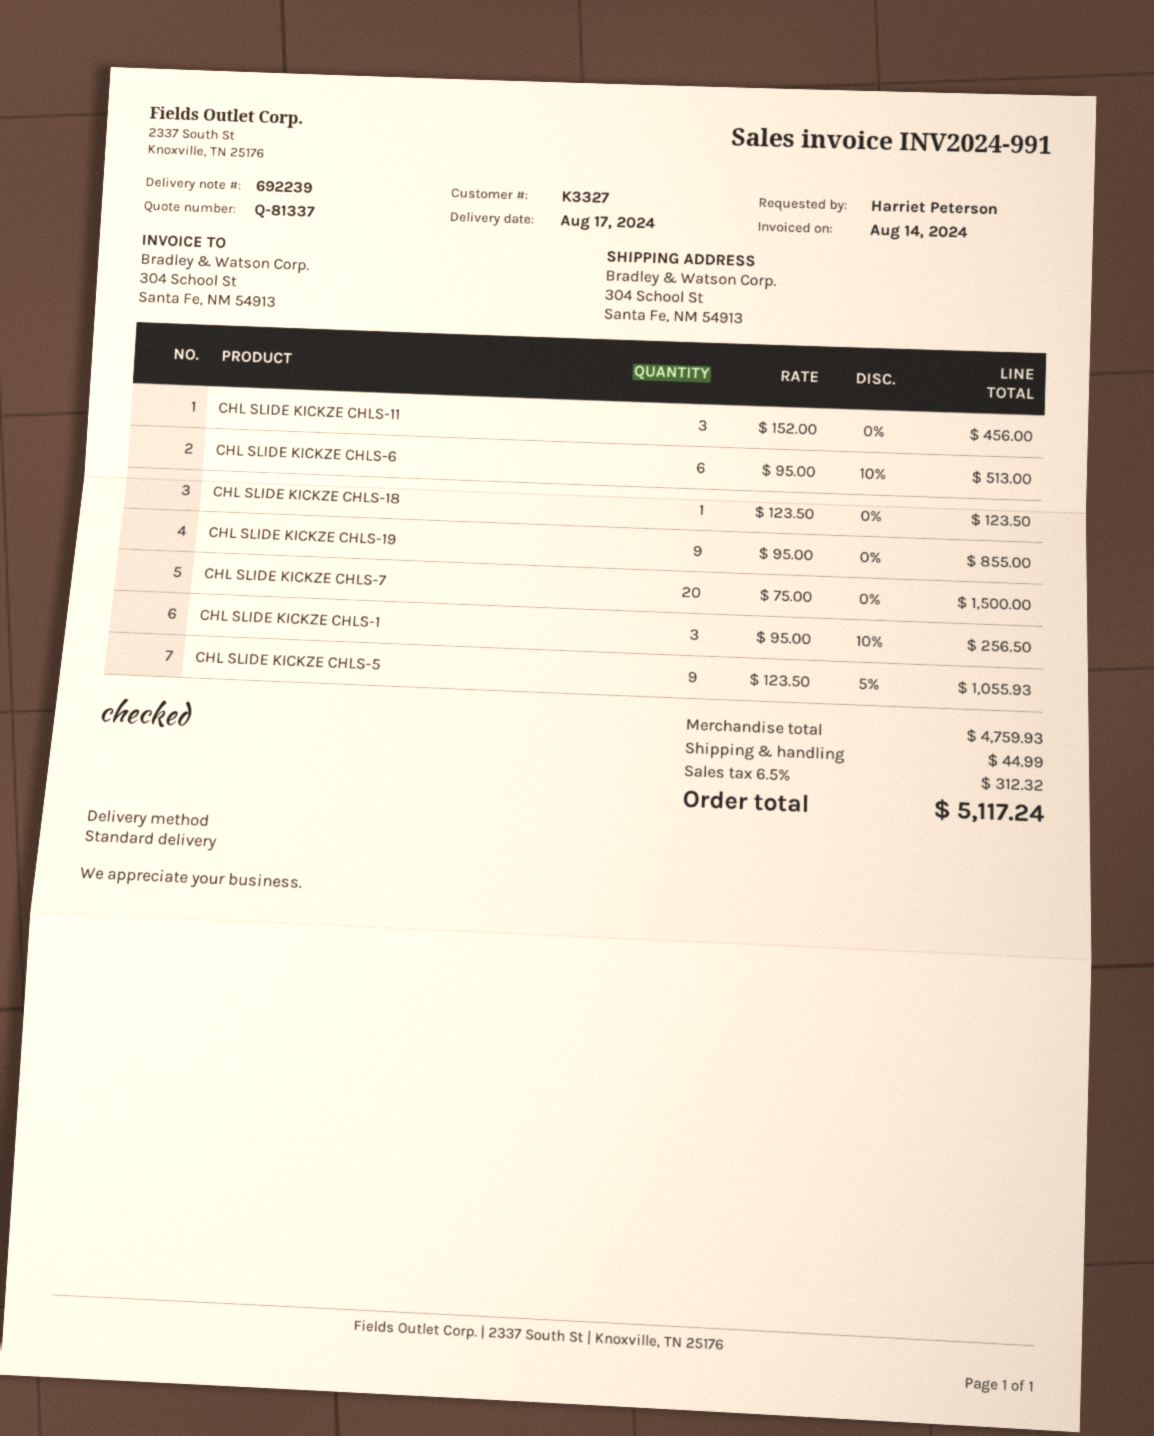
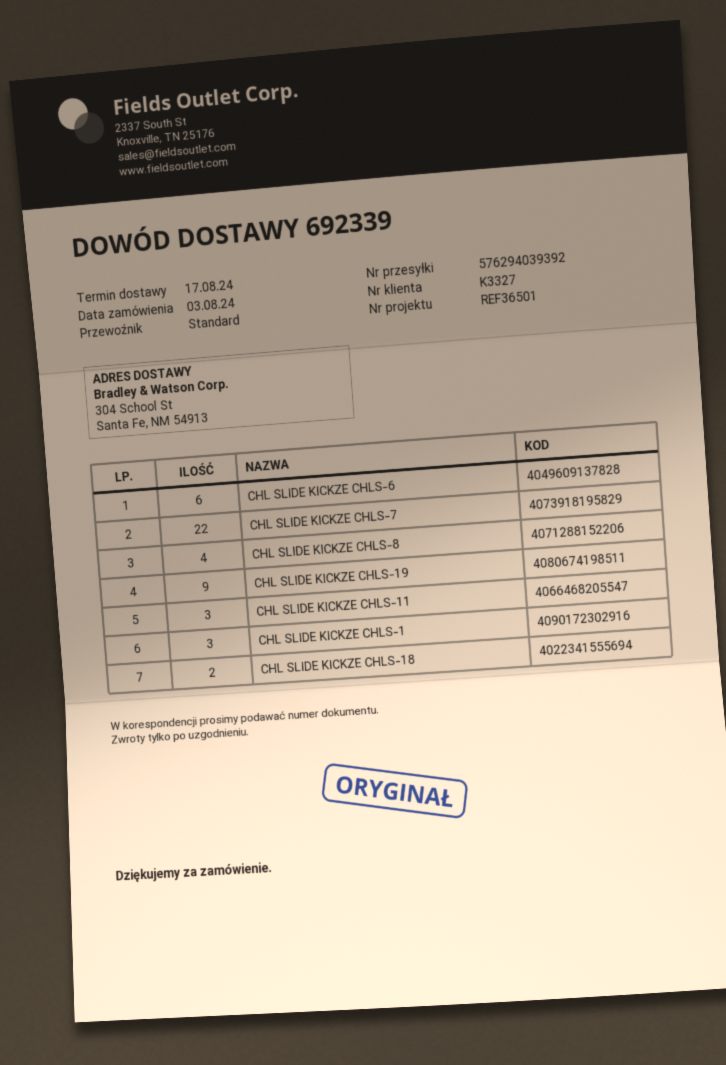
delivery note number: 692239 -> 692339
CHL SLIDE KICKZE CHLS-18: 1 -> 2
CHL SLIDE KICKZE CHLS-7: 20 -> 22
CHL SLIDE KICKZE CHLS-5: 9 -> none
CHL SLIDE KICKZE CHLS-8: none -> 4

